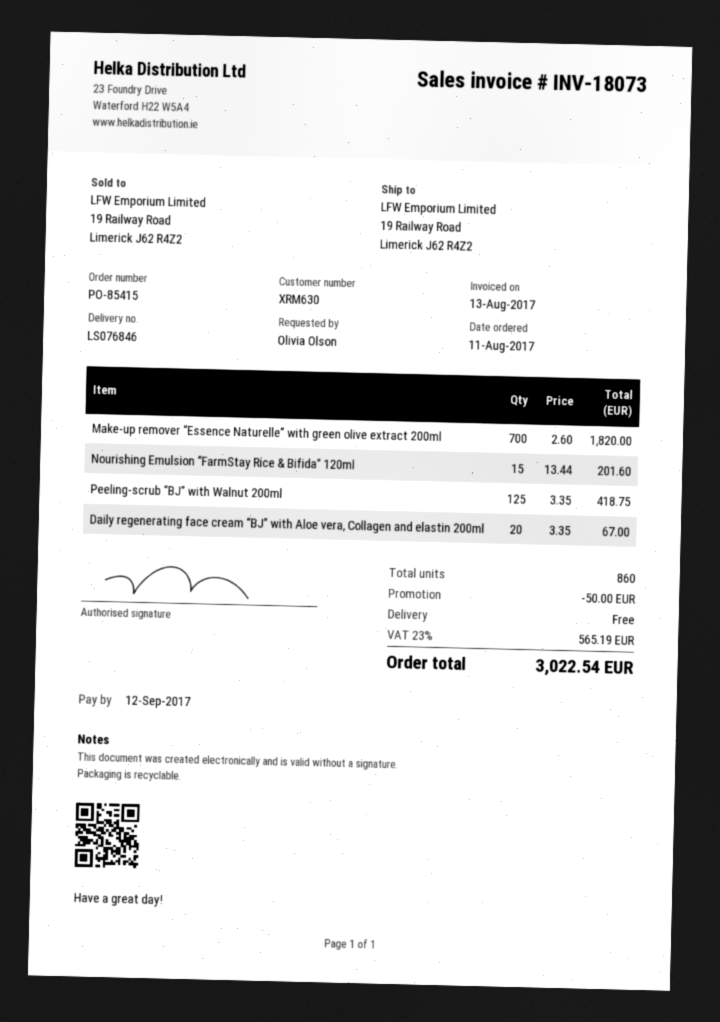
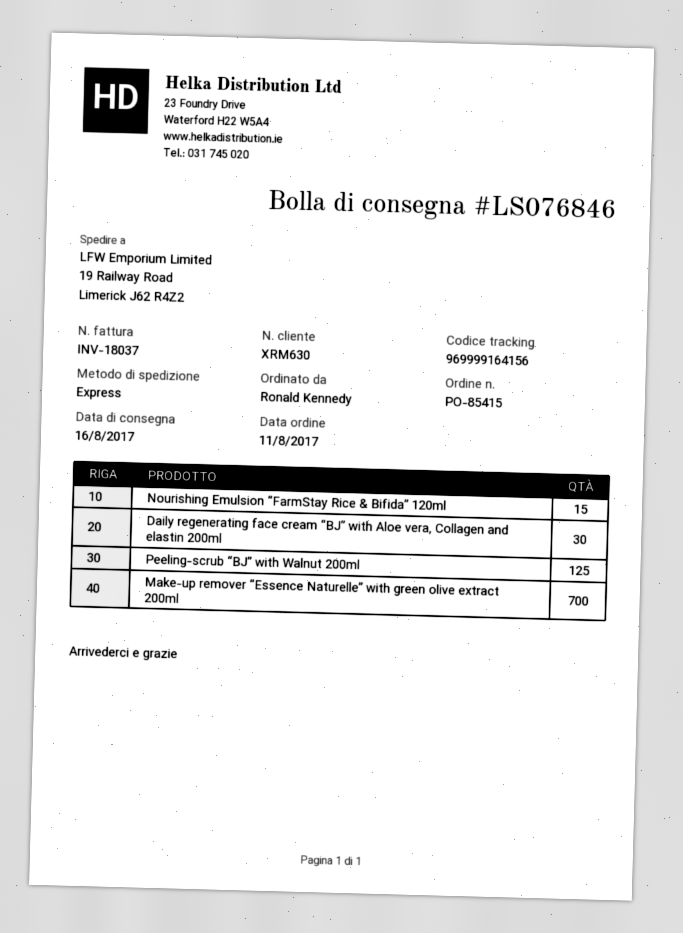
invoice number: INV-18073 -> INV-18037
ordered by: Olivia Olson -> Ronald Kennedy
Daily regenerating face cream “BJ” with Aloe vera, Collagen and elastin 200ml: 20 -> 30

